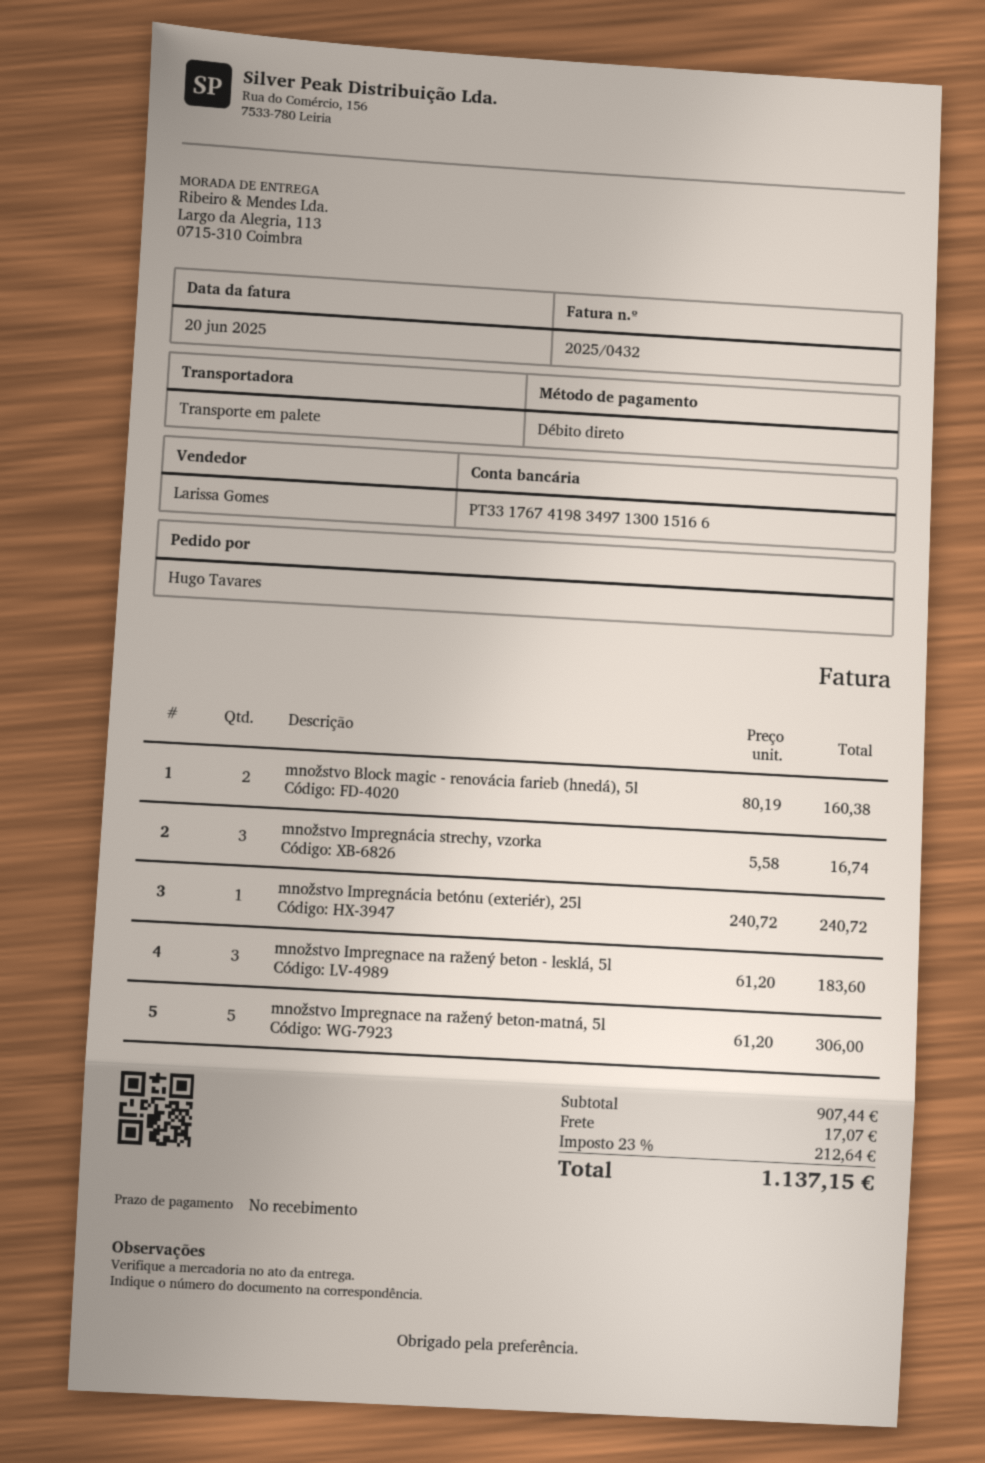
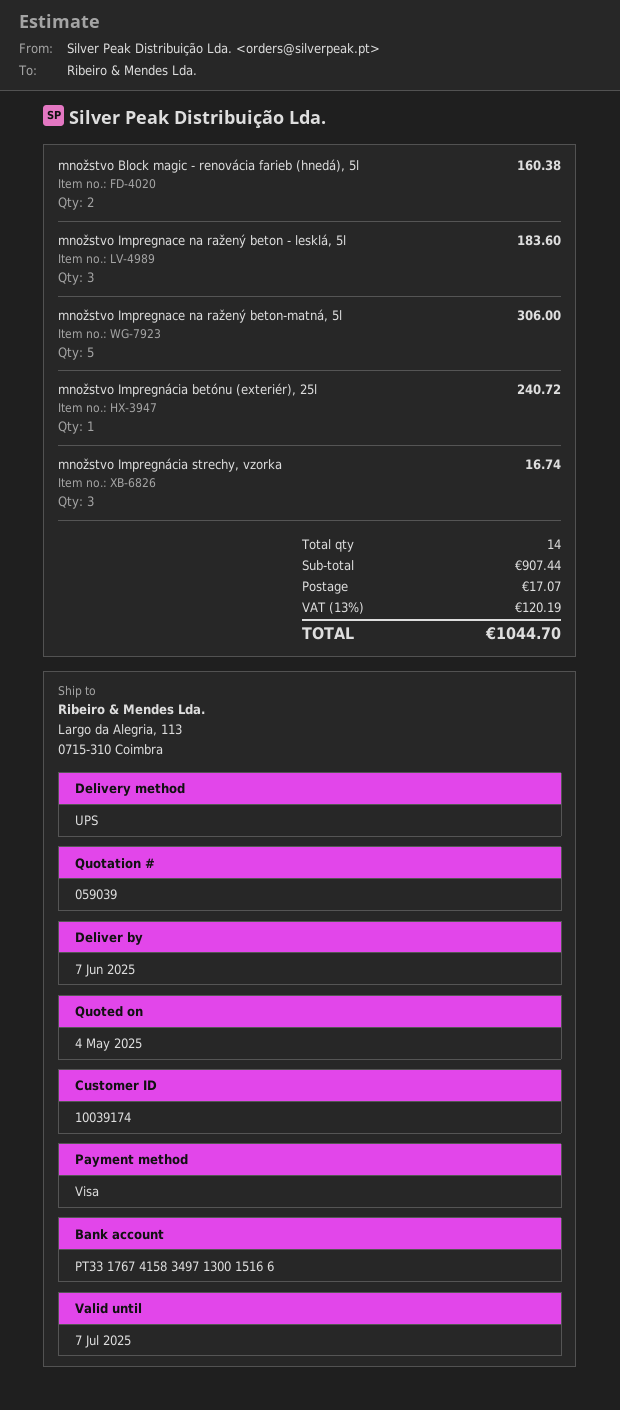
payment method: direct debit -> Visa
bank account: PT33176741983497130015166 -> PT33176741583497130015166
shipping method: pallet freight -> UPS
tax: 23% = 212.64 -> 13% = 120.19
total: 1137.15 -> 1044.70

